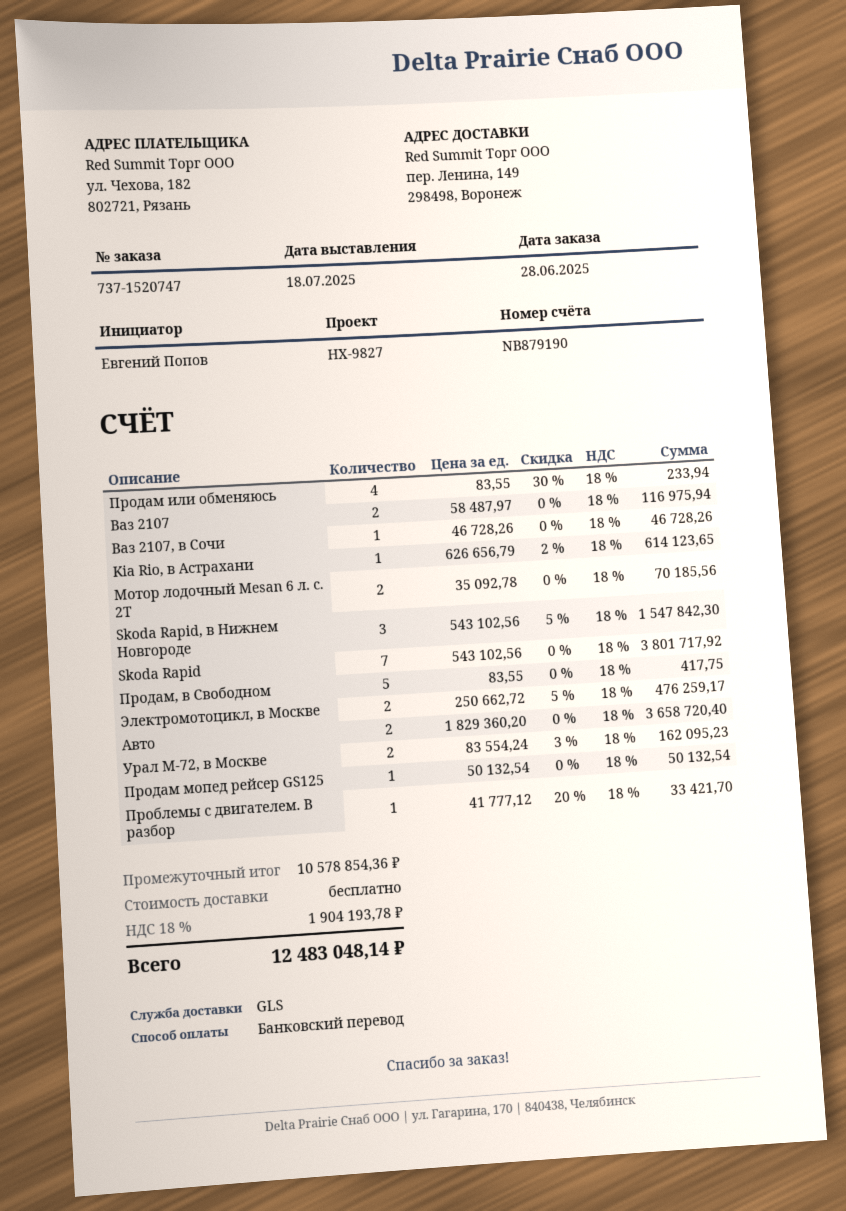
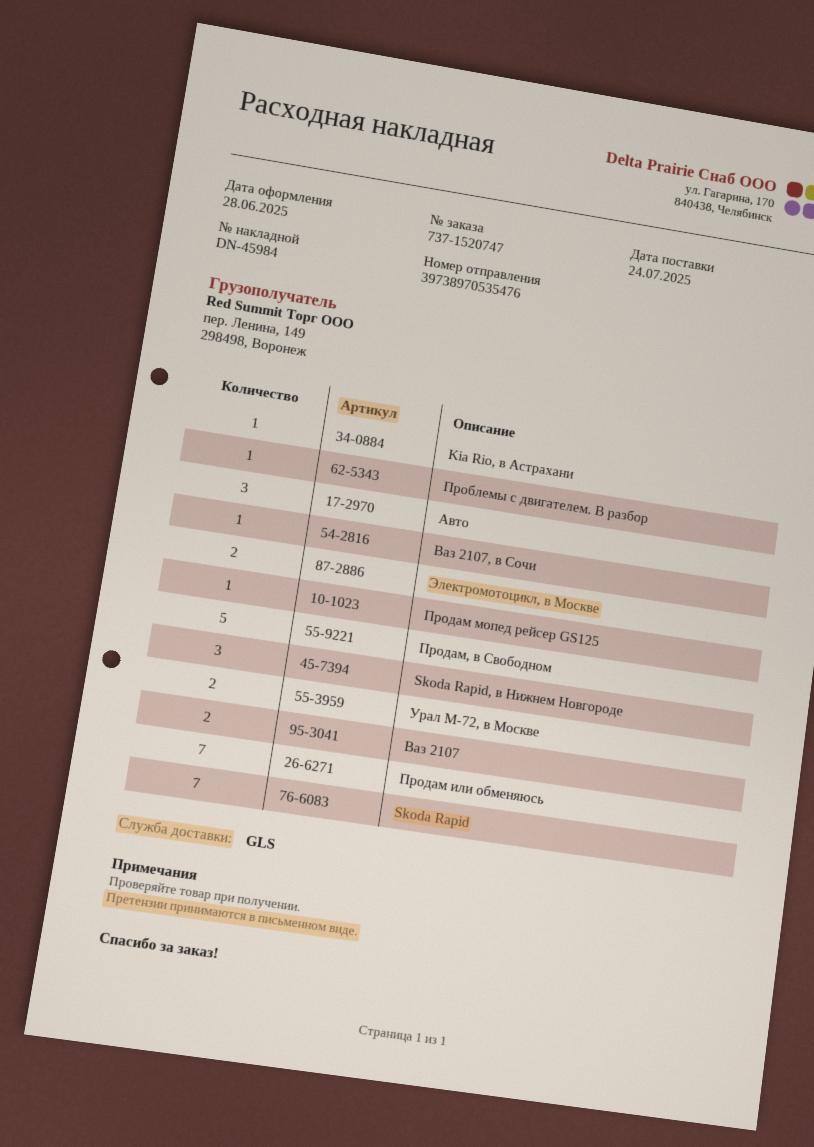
Продам или обменяюсь: 4 -> 7
Мотор лодочный Mesan 6 л. с. 2Т: 2 -> none
Авто: 2 -> 3

